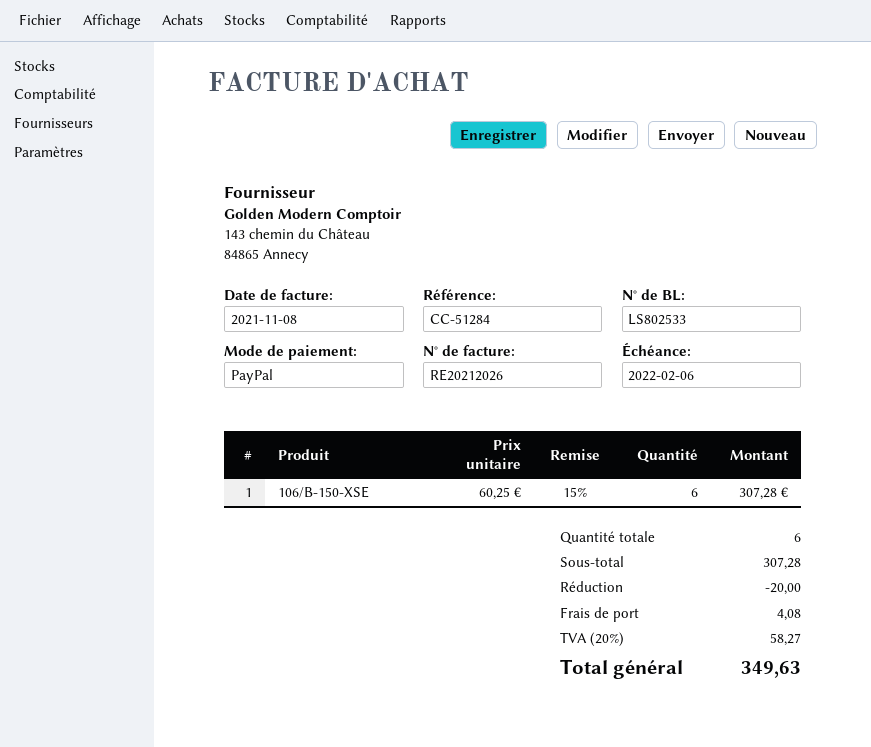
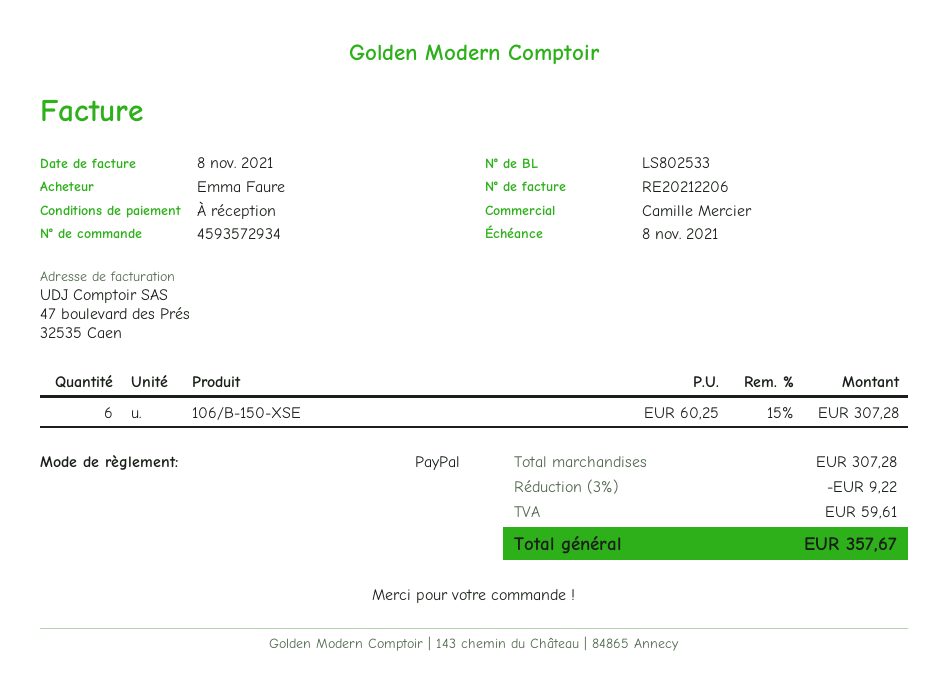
invoice number: RE20212026 -> RE20212206
due date: 2022-02-06 -> 2021-11-08
discount: 20.00 -> 9.22
shipping: 4.08 -> none
tax: 58.27 -> 59.61
total: 349.63 -> 357.67

